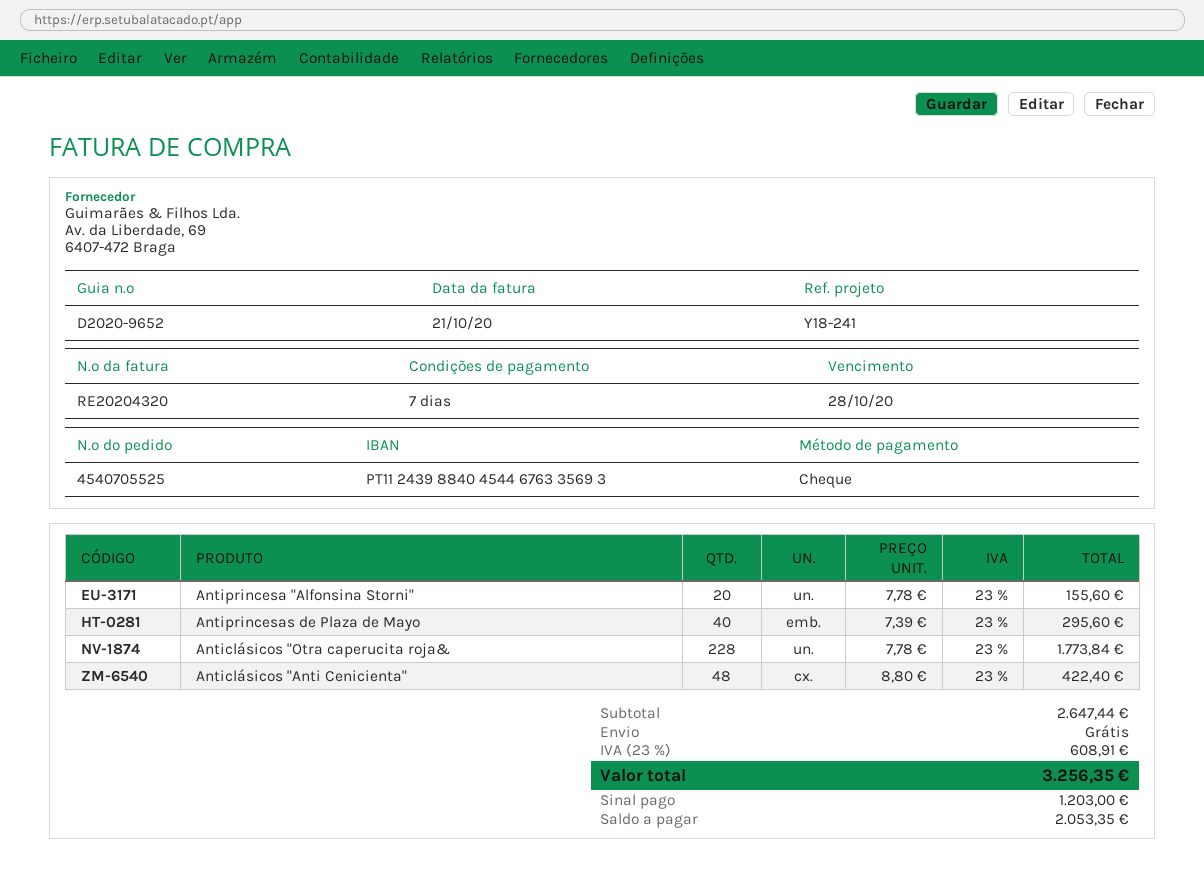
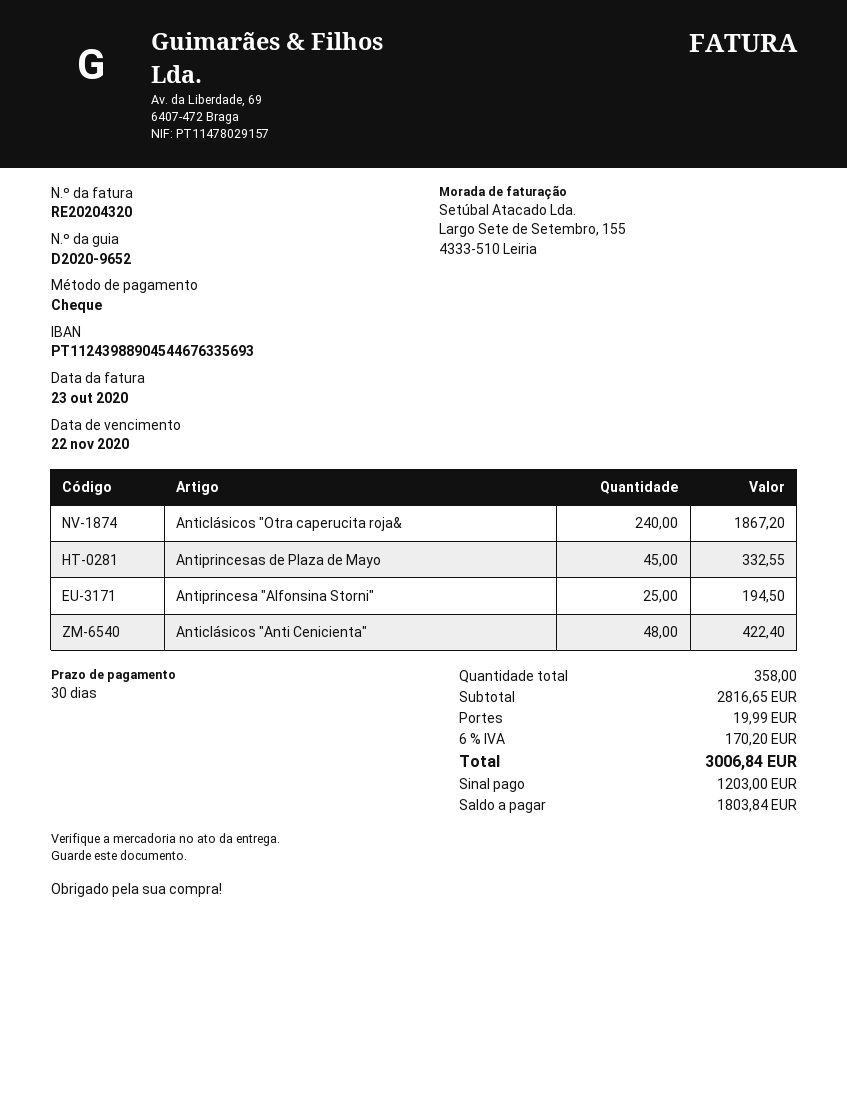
invoice date: 2020-10-21 -> 2020-10-23
payment terms: 7 days -> 30 days
due date: 2020-10-28 -> 2020-11-22
bank account: PT11243988404544676335693 -> PT11243988904544676335693
Antiprincesa "Alfonsina Storni": 20 for 155.60 -> 25 for 194.50
Antiprincesas de Plaza de Mayo: 40 for 295.60 -> 45 for 332.55
Anticlásicos "Otra caperucita roja&: 228 for 1773.84 -> 240 for 1867.20
subtotal: 2647.44 -> 2816.65
shipping: 0.00 -> 19.99
tax: 23% = 608.91 -> 6% = 170.20
total: 3256.35 -> 3006.84
balance: 2053.35 -> 1803.84

